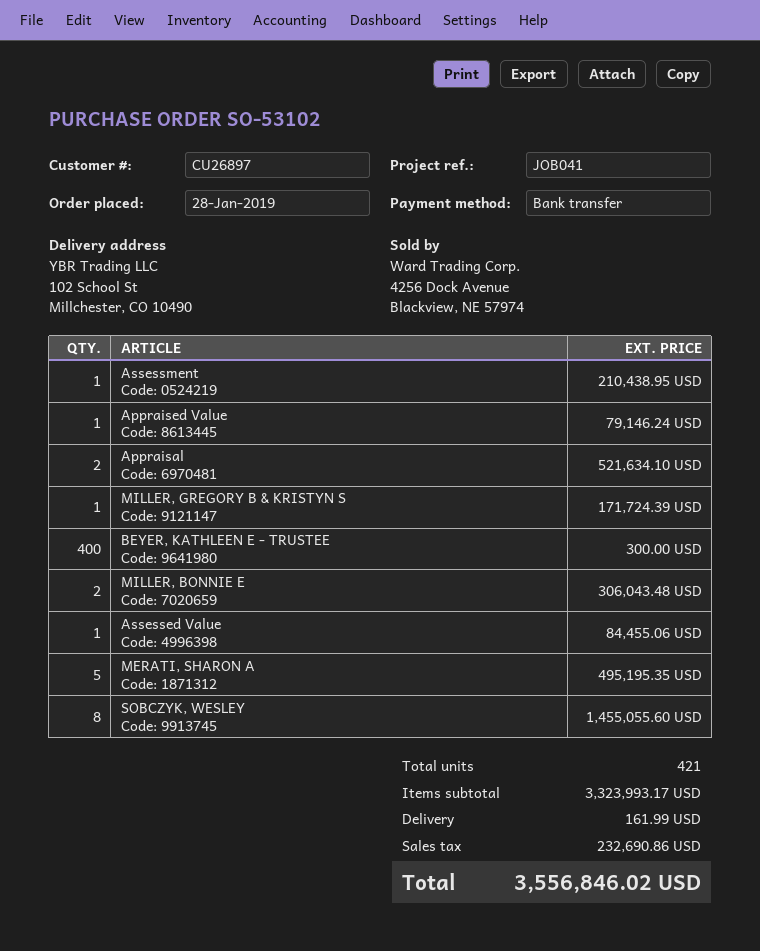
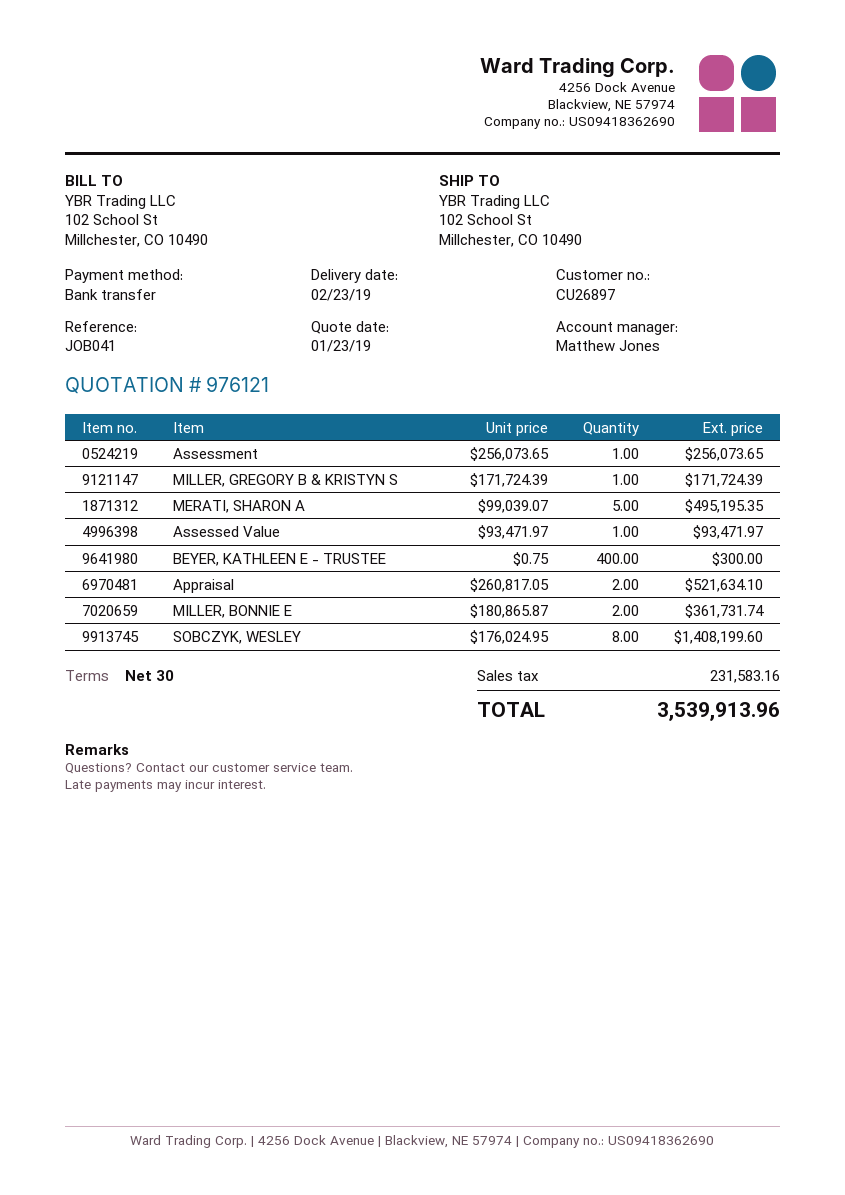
Assessment: 1 for 210438.95 -> 1 for 256073.65
Appraised Value: 1 for 79146.24 -> none
MILLER, BONNIE E: 2 for 306043.48 -> 2 for 361731.74
Assessed Value: 1 for 84455.06 -> 1 for 93471.97
SOBCZYK, WESLEY: 8 for 1455055.60 -> 8 for 1408199.60
shipping: 161.99 -> none
tax: 232690.86 -> 231583.16
total: 3556846.02 -> 3539913.96

